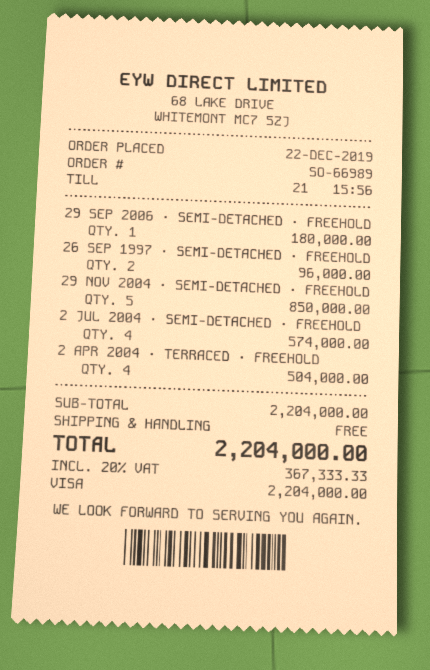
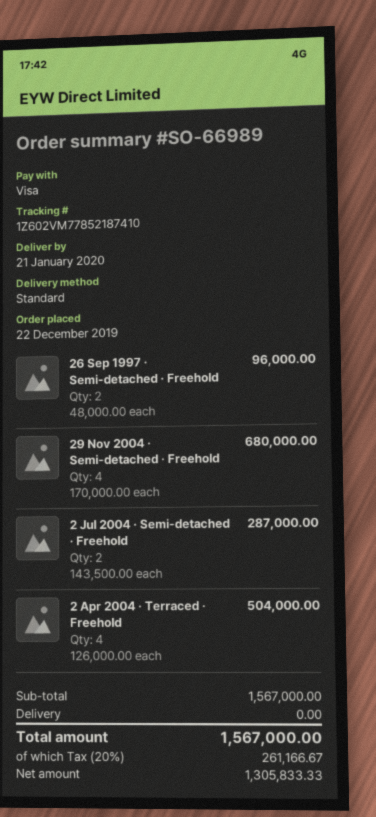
29 SEP 2006 · SEMI-DETACHED · FREEHOLD: 1 for 180000.00 -> none
29 NOV 2004 · SEMI-DETACHED · FREEHOLD: 5 for 850000.00 -> 4 for 680000.00
2 JUL 2004 · SEMI-DETACHED · FREEHOLD: 4 for 574000.00 -> 2 for 287000.00
subtotal: 2204000.00 -> 1567000.00
tax: 20% = 367333.33 -> 20% = 261166.67
total: 2204000.00 -> 1567000.00

